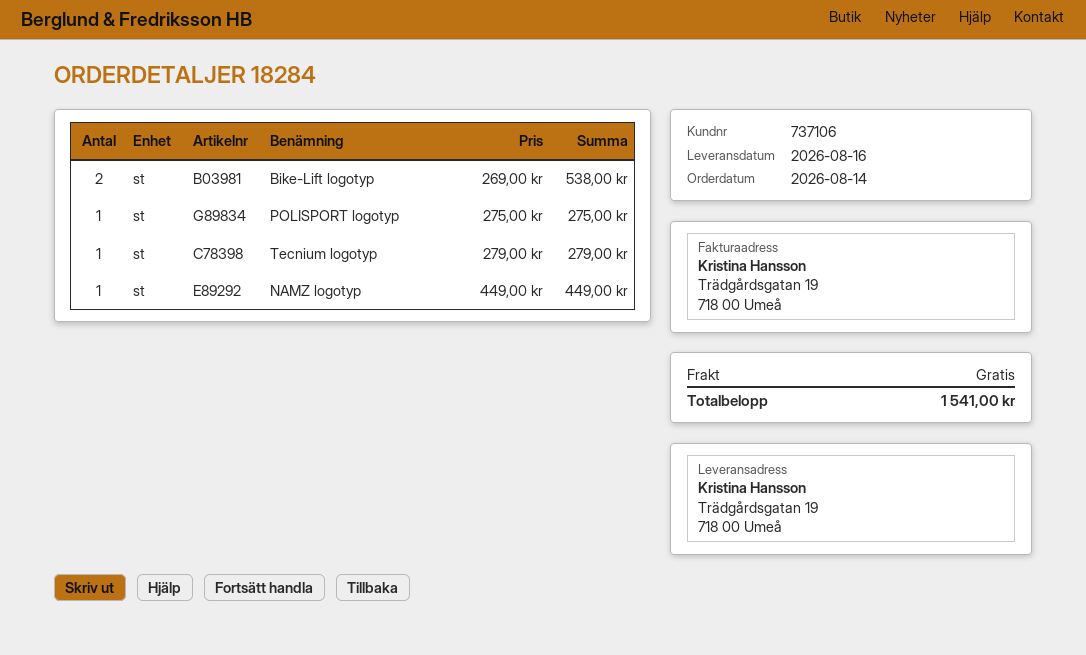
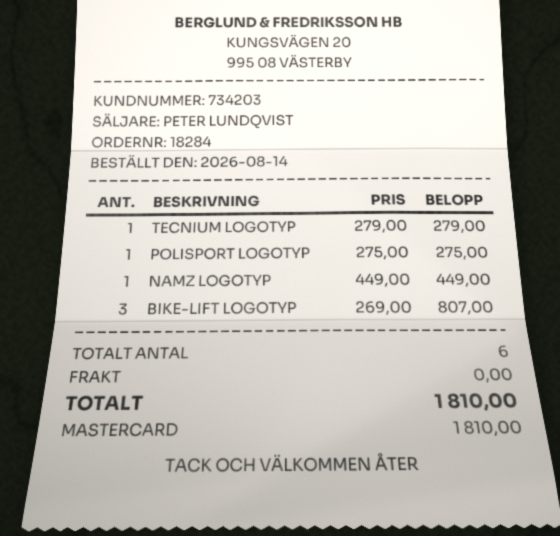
customer number: 737106 -> 734203
Bike-Lift logotyp: 2 x 269.00 = 538.00 -> 3 x 269.00 = 807.00
total: 1541.00 -> 1810.00

